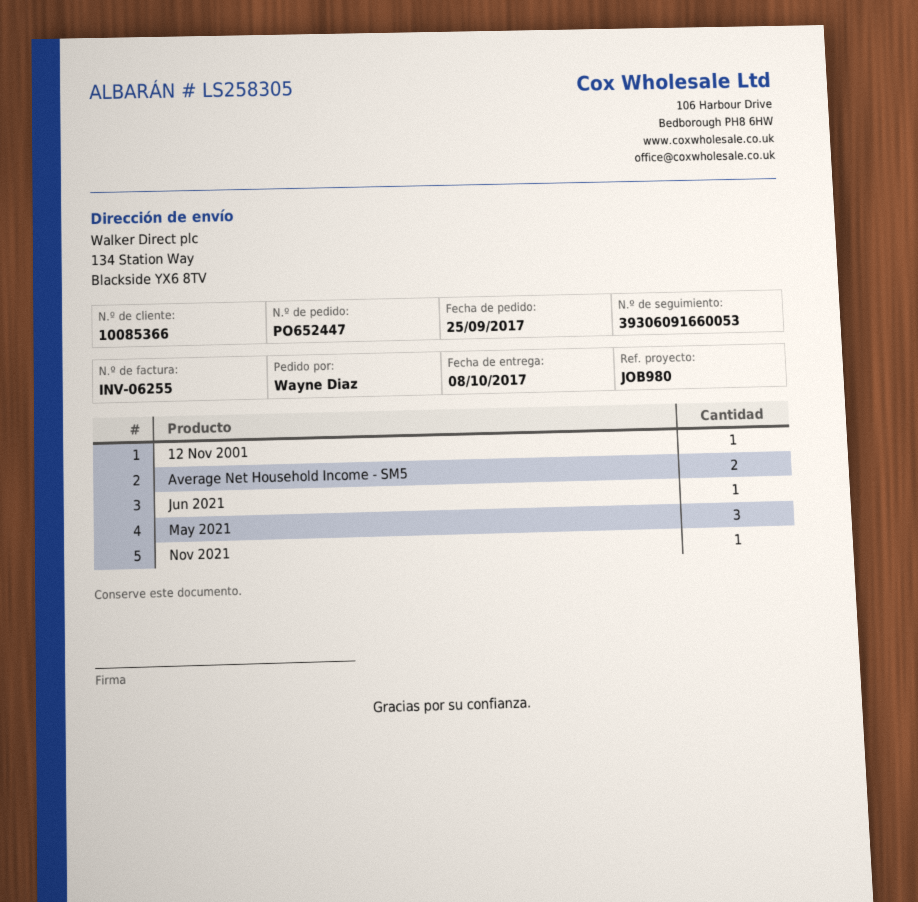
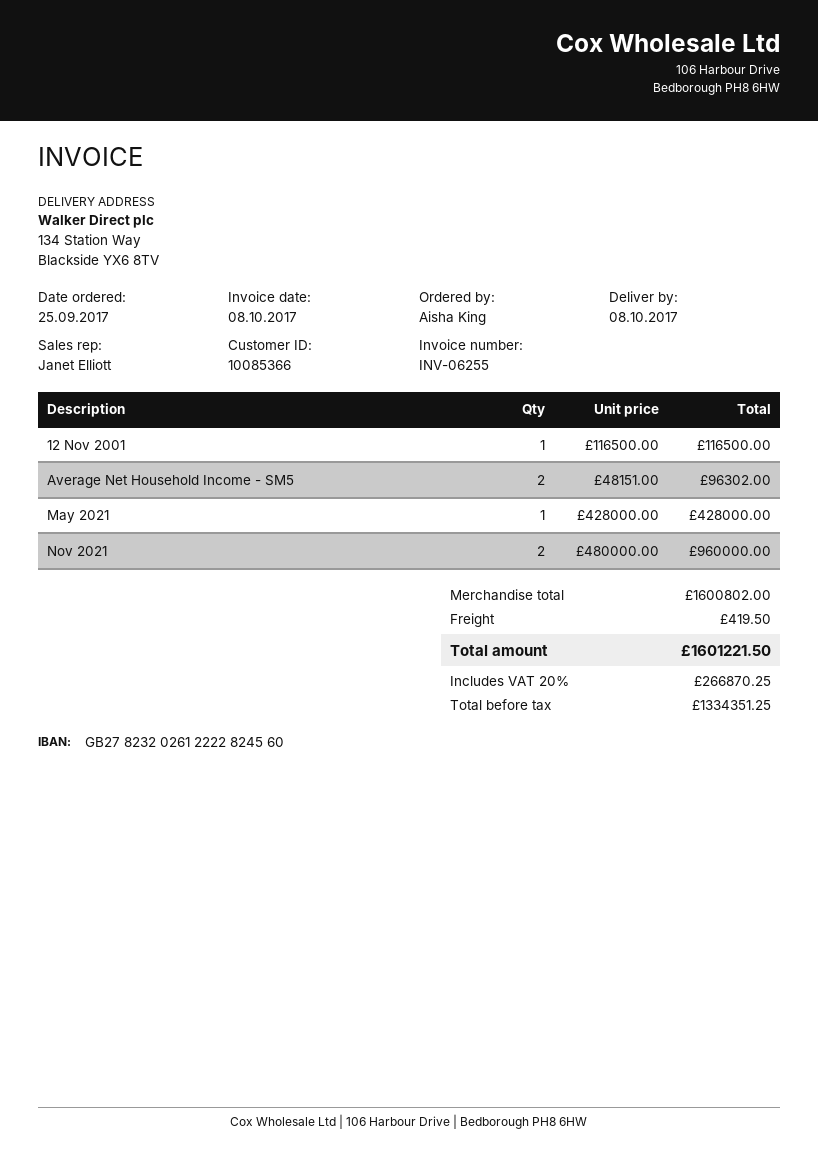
ordered by: Wayne Diaz -> Aisha King
Jun 2021: 1 -> none
May 2021: 3 -> 1
Nov 2021: 1 -> 2

